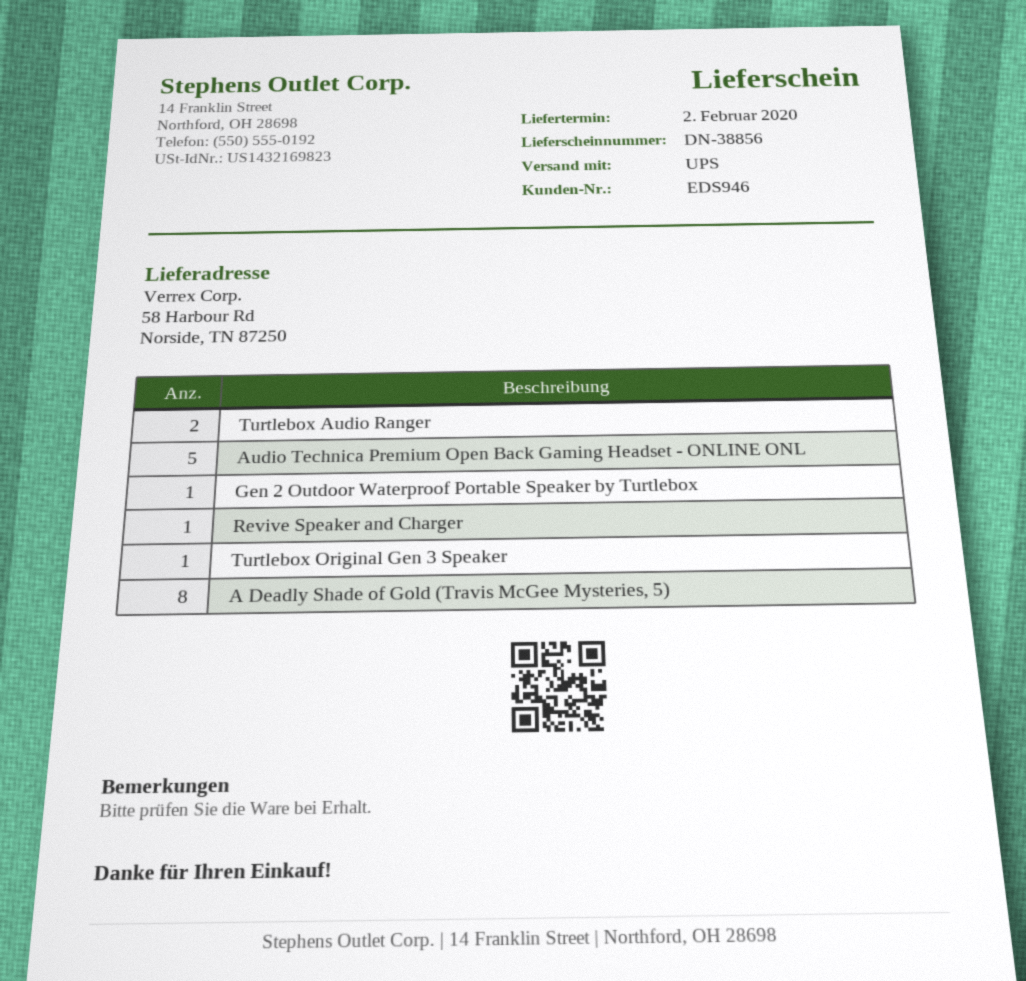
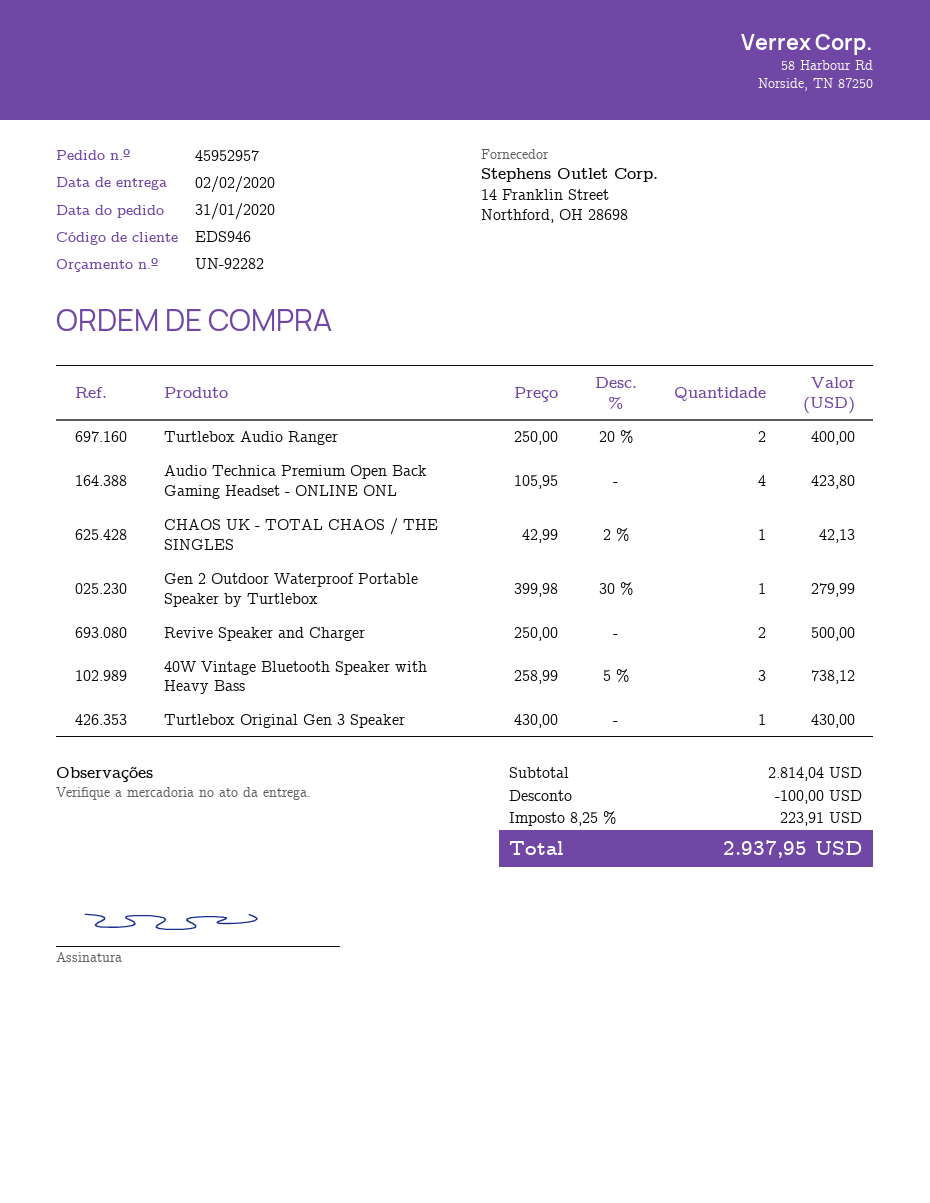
Audio Technica Premium Open Back Gaming Headset - ONLINE ONL: 5 -> 4
Revive Speaker and Charger: 1 -> 2
A Deadly Shade of Gold (Travis McGee Mysteries, 5): 8 -> none
CHAOS UK - TOTAL CHAOS / THE SINGLES: none -> 1
40W Vintage Bluetooth Speaker with Heavy Bass: none -> 3

